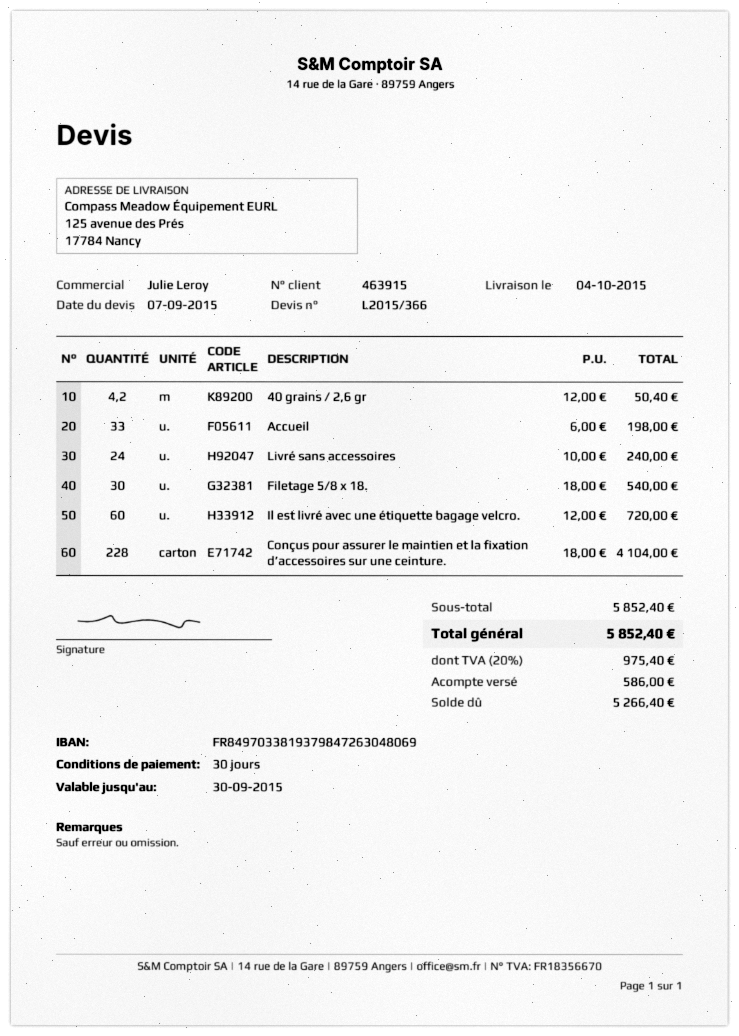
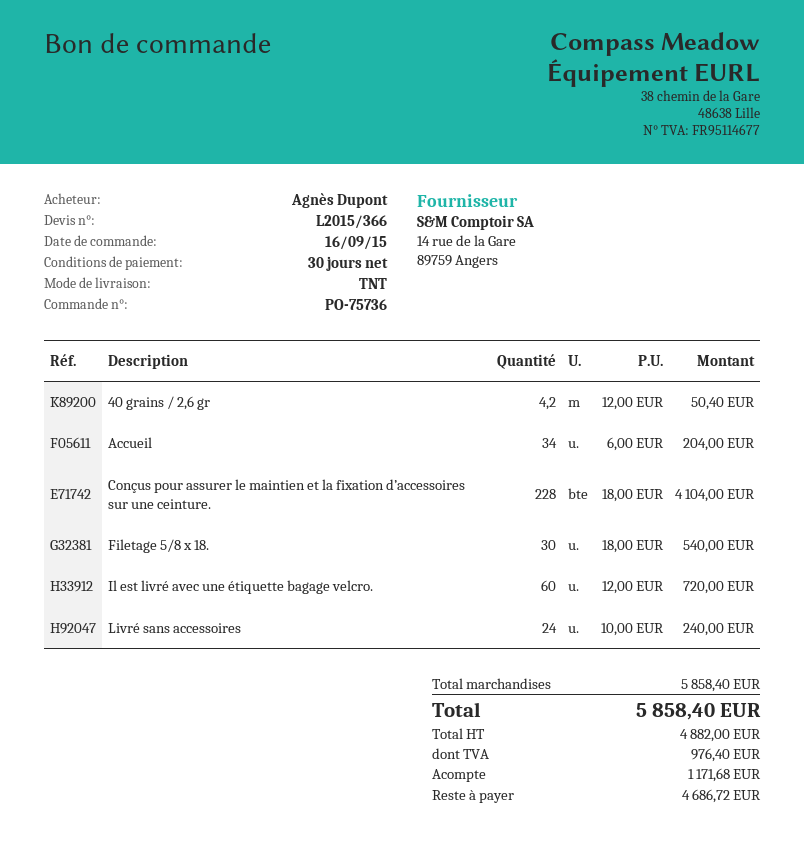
Accueil: 33 x 6.00 = 198.00 -> 34 x 6.00 = 204.00
subtotal: 5852.40 -> 5858.40
tax: 975.40 -> 976.40
total: 5852.40 -> 5858.40
deposit: 586.00 -> 1171.68
balance: 5266.40 -> 4686.72

